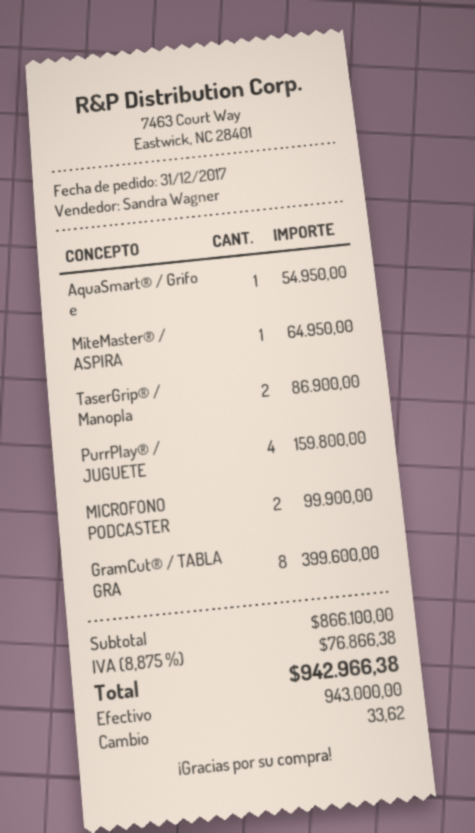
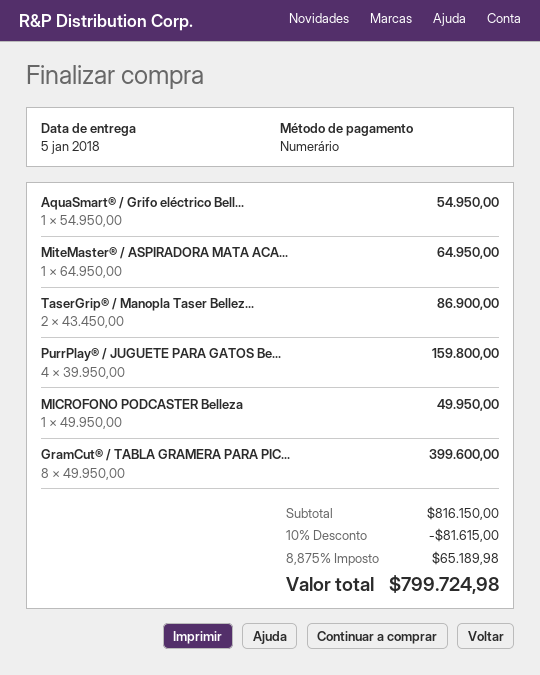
MICROFONO PODCASTER: 2 for 99900.00 -> 1 for 49950.00
subtotal: 866100.00 -> 816150.00
discount: none -> 10% = 81615.00
tax: 8.875% = 76866.38 -> 8.875% = 65189.98
total: 942966.38 -> 799724.98

